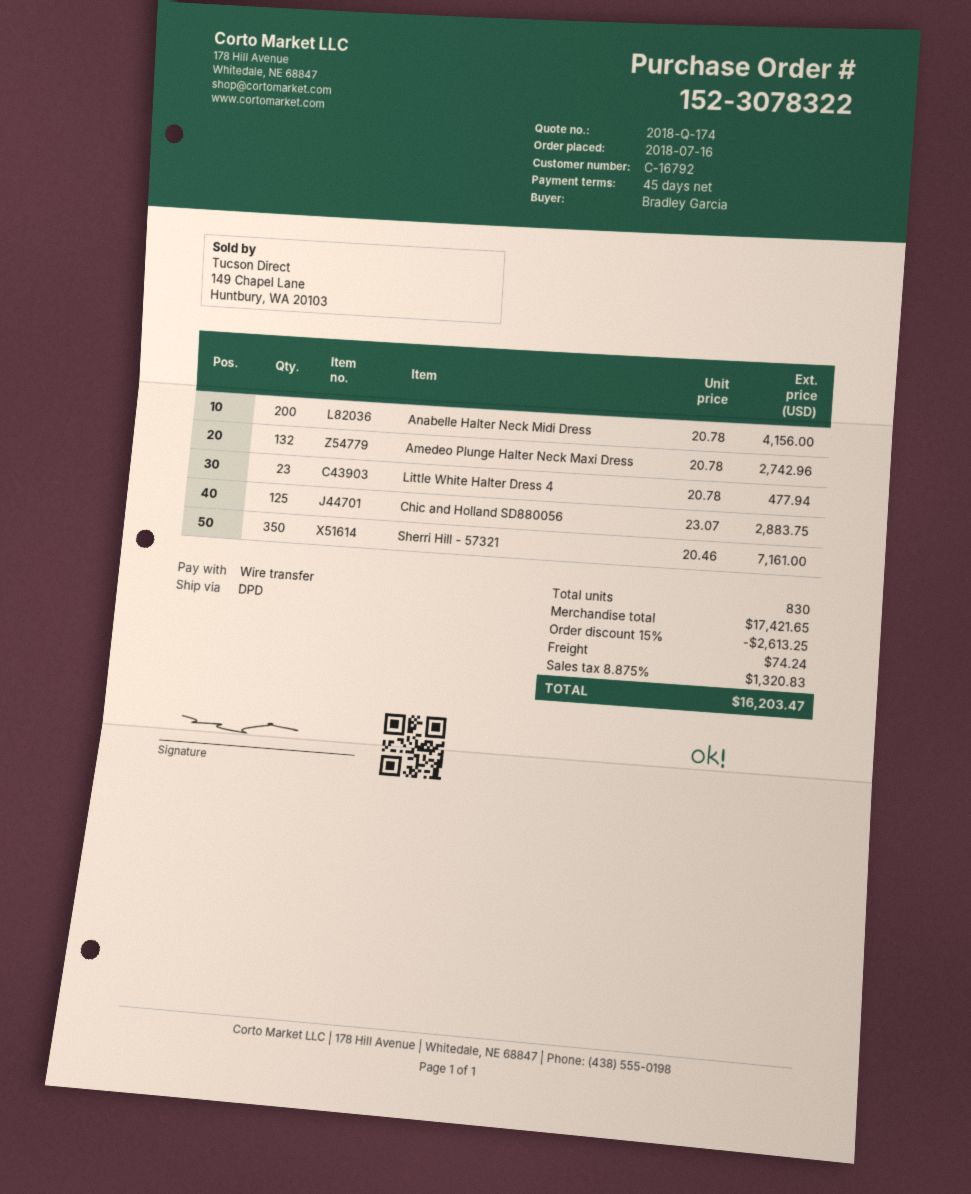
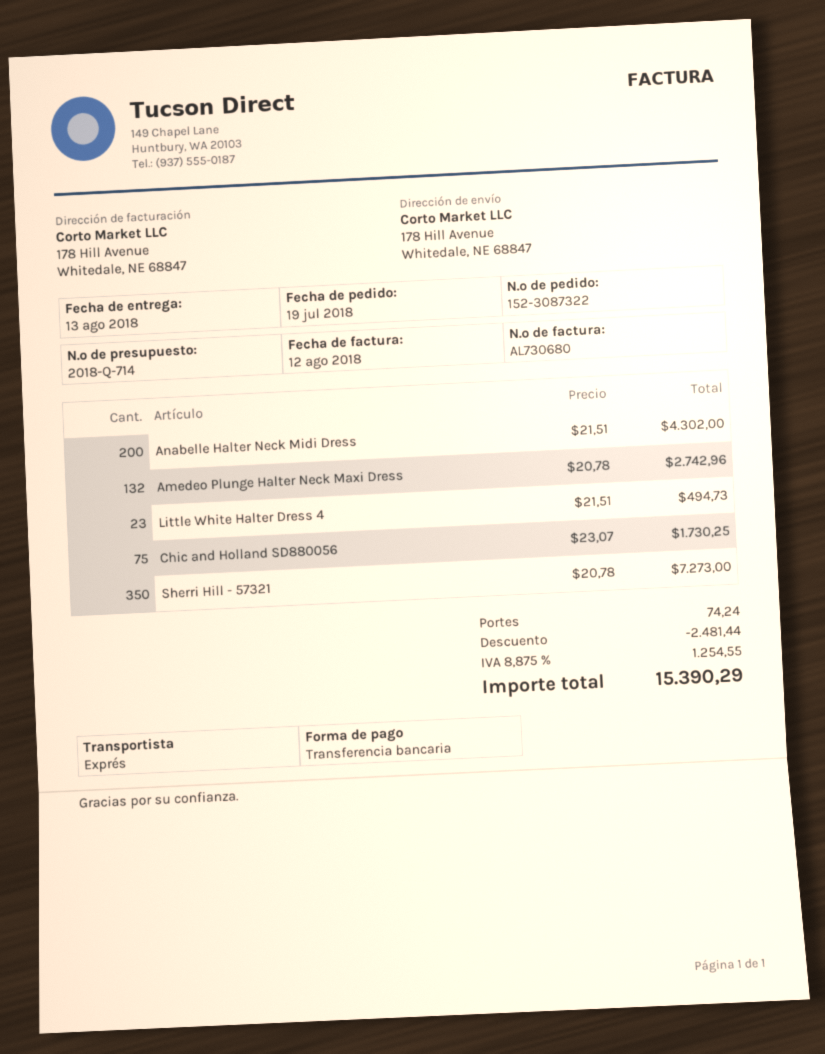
quote number: 2018-Q-174 -> 2018-Q-714
order number: 152-3078322 -> 152-3087322
order date: 2018-07-16 -> 2018-07-19
shipping method: DPD -> express
Anabelle Halter Neck Midi Dress: 200 x 20.78 = 4156.00 -> 200 x 21.51 = 4302.00
Little White Halter Dress 4: 23 x 20.78 = 477.94 -> 23 x 21.51 = 494.73
Chic and Holland SD880056: 125 x 23.07 = 2883.75 -> 75 x 23.07 = 1730.25
Sherri Hill - 57321: 350 x 20.46 = 7161.00 -> 350 x 20.78 = 7273.00
discount: 2613.25 -> 2481.44
tax: 8.875% = 1320.83 -> 8.875% = 1254.55
total: 16203.47 -> 15390.29

